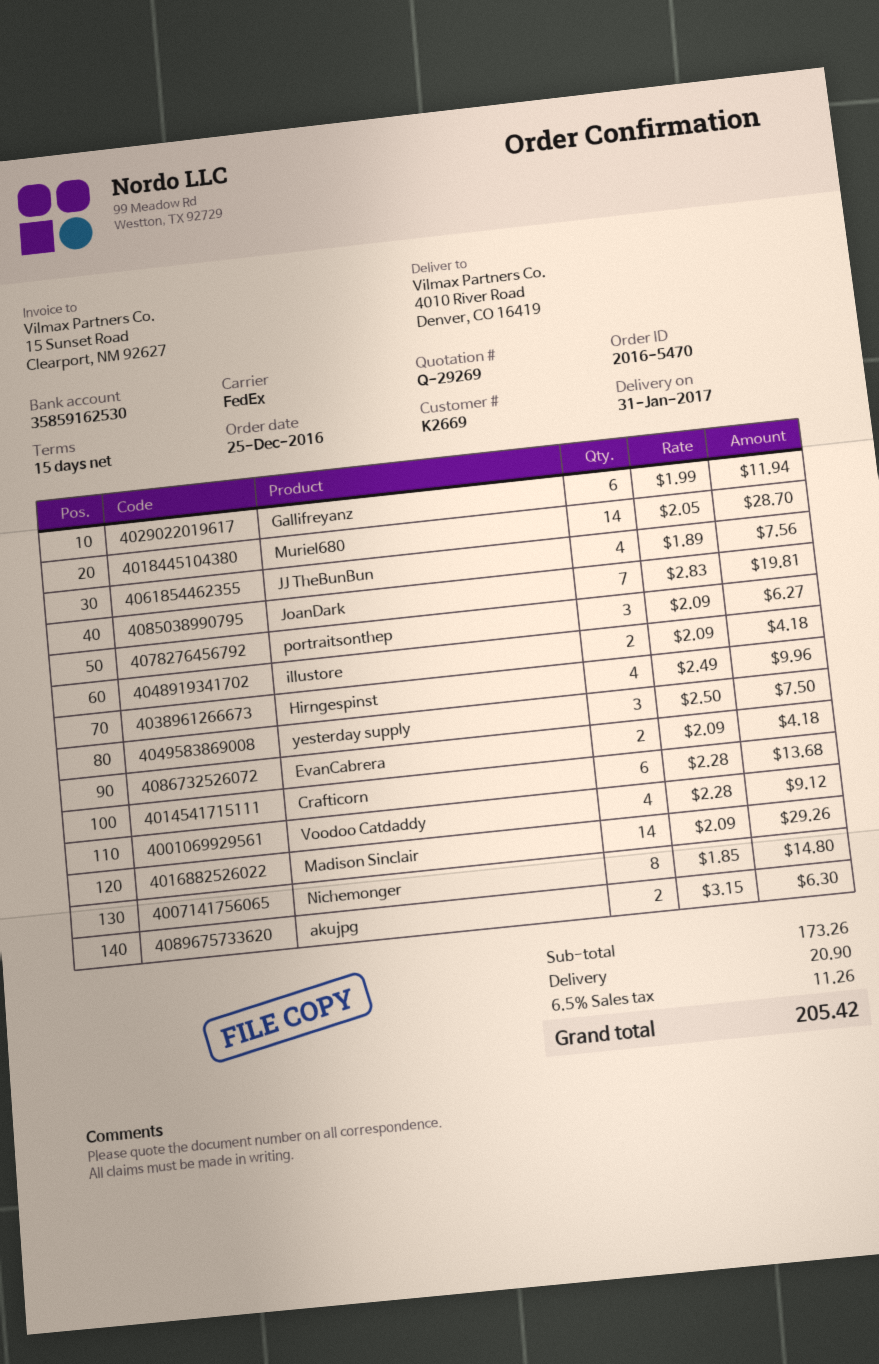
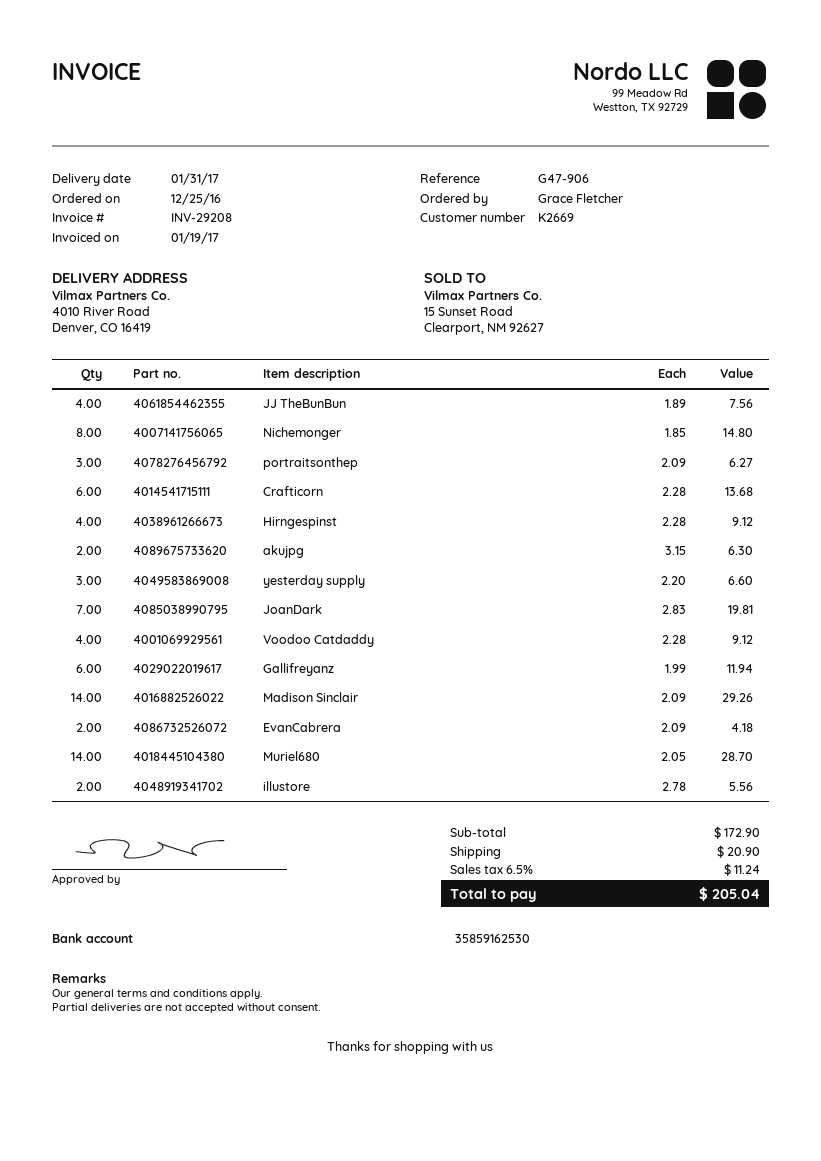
illustore: 2 x 2.09 = 4.18 -> 2 x 2.78 = 5.56
Hirngespinst: 4 x 2.49 = 9.96 -> 4 x 2.28 = 9.12
yesterday supply: 3 x 2.50 = 7.50 -> 3 x 2.20 = 6.60
subtotal: 173.26 -> 172.90
tax: 6.5% = 11.26 -> 6.5% = 11.24
total: 205.42 -> 205.04

